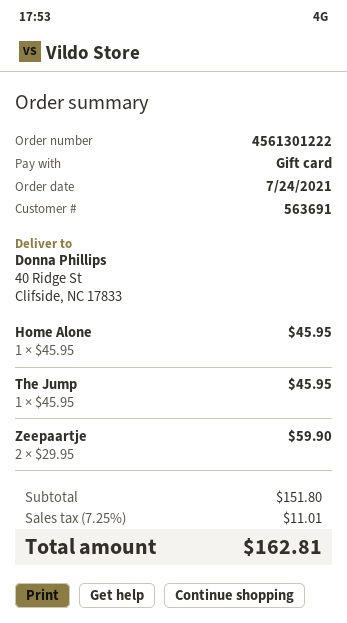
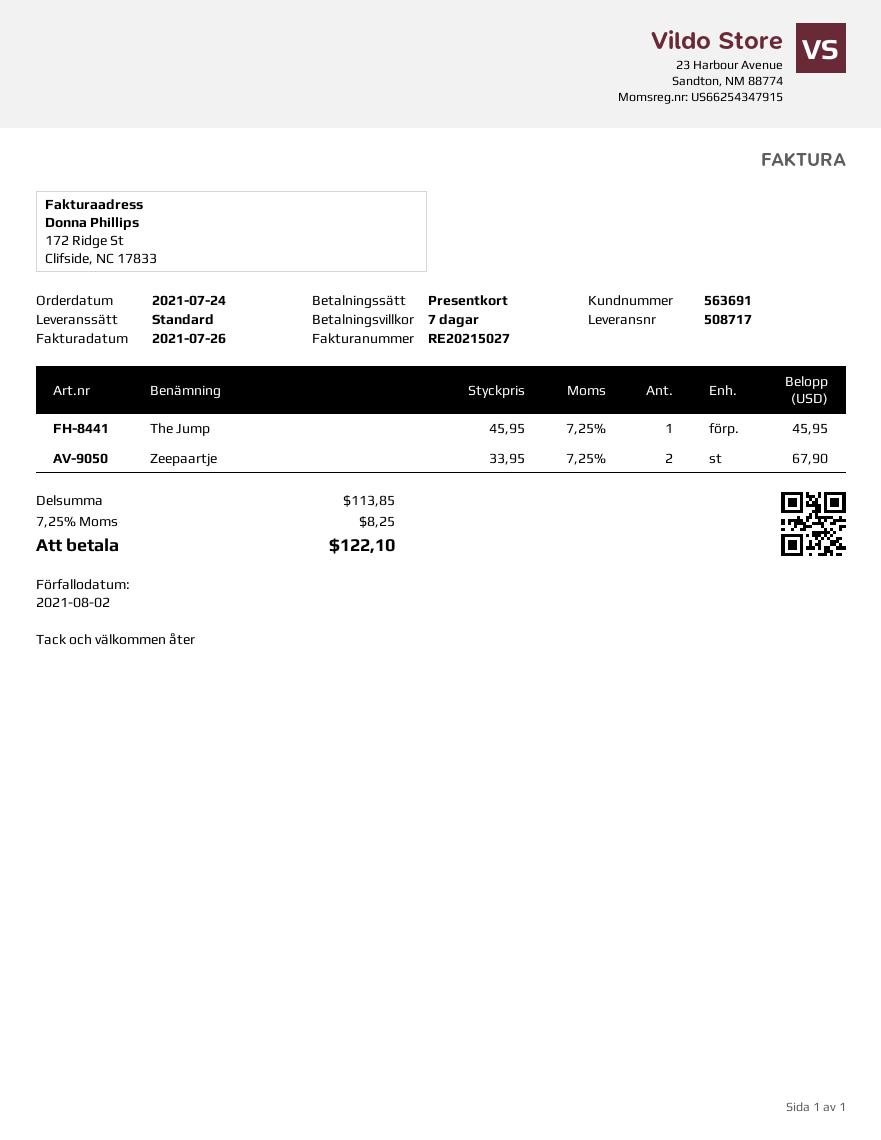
Home Alone: 1 x 45.95 = 45.95 -> none
Zeepaartje: 2 x 29.95 = 59.90 -> 2 x 33.95 = 67.90
subtotal: 151.80 -> 113.85
tax: 7.25% = 11.01 -> 7.25% = 8.25
total: 162.81 -> 122.10

